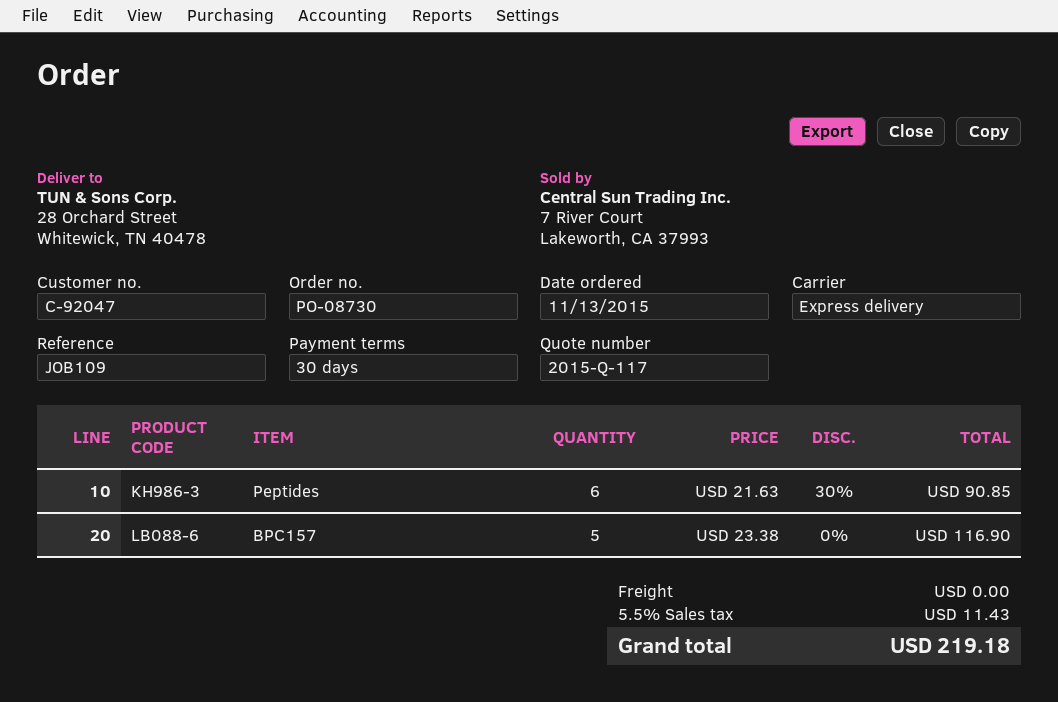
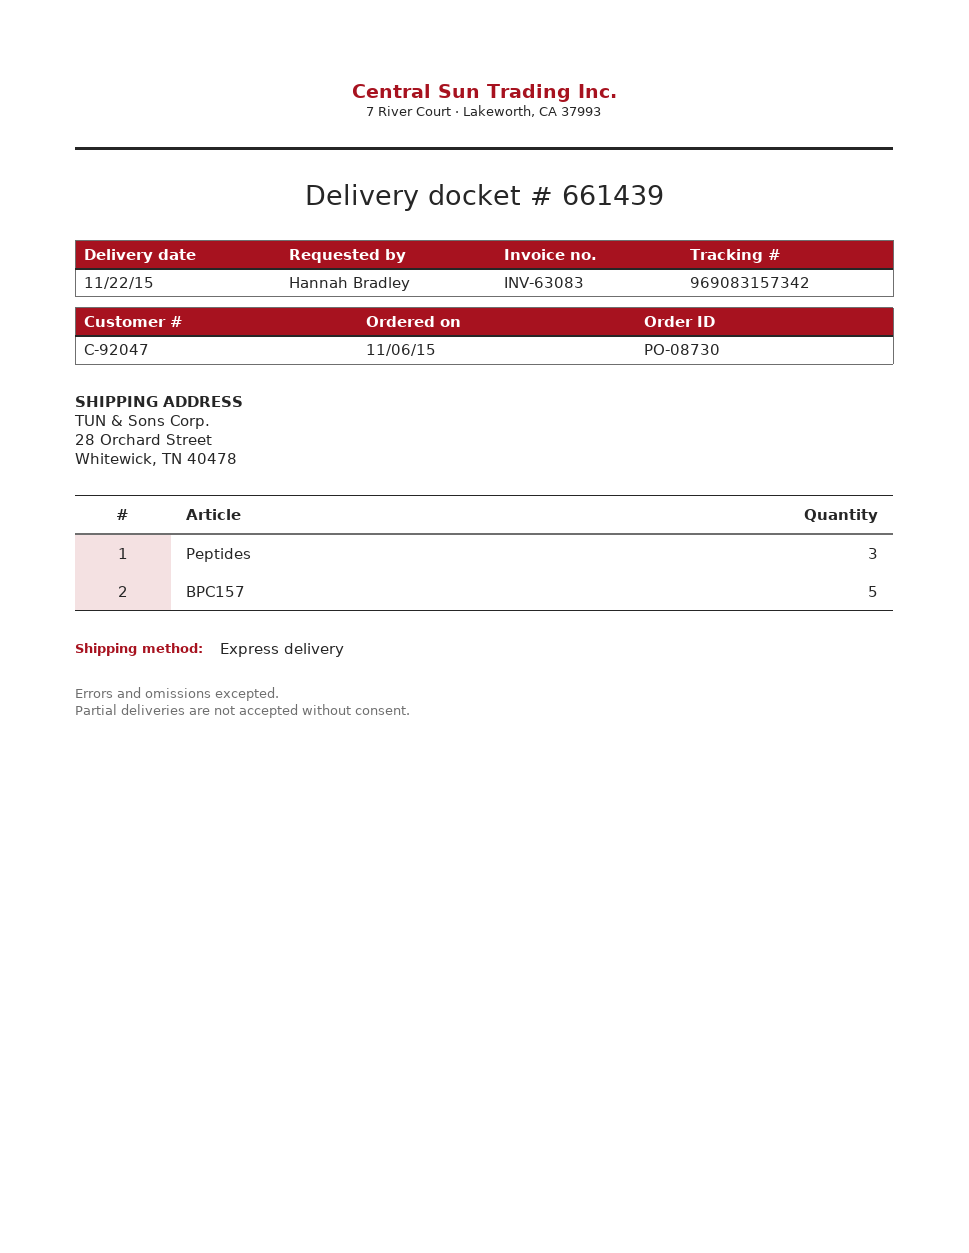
order date: 2015-11-13 -> 2015-11-06
Peptides: 6 -> 3

